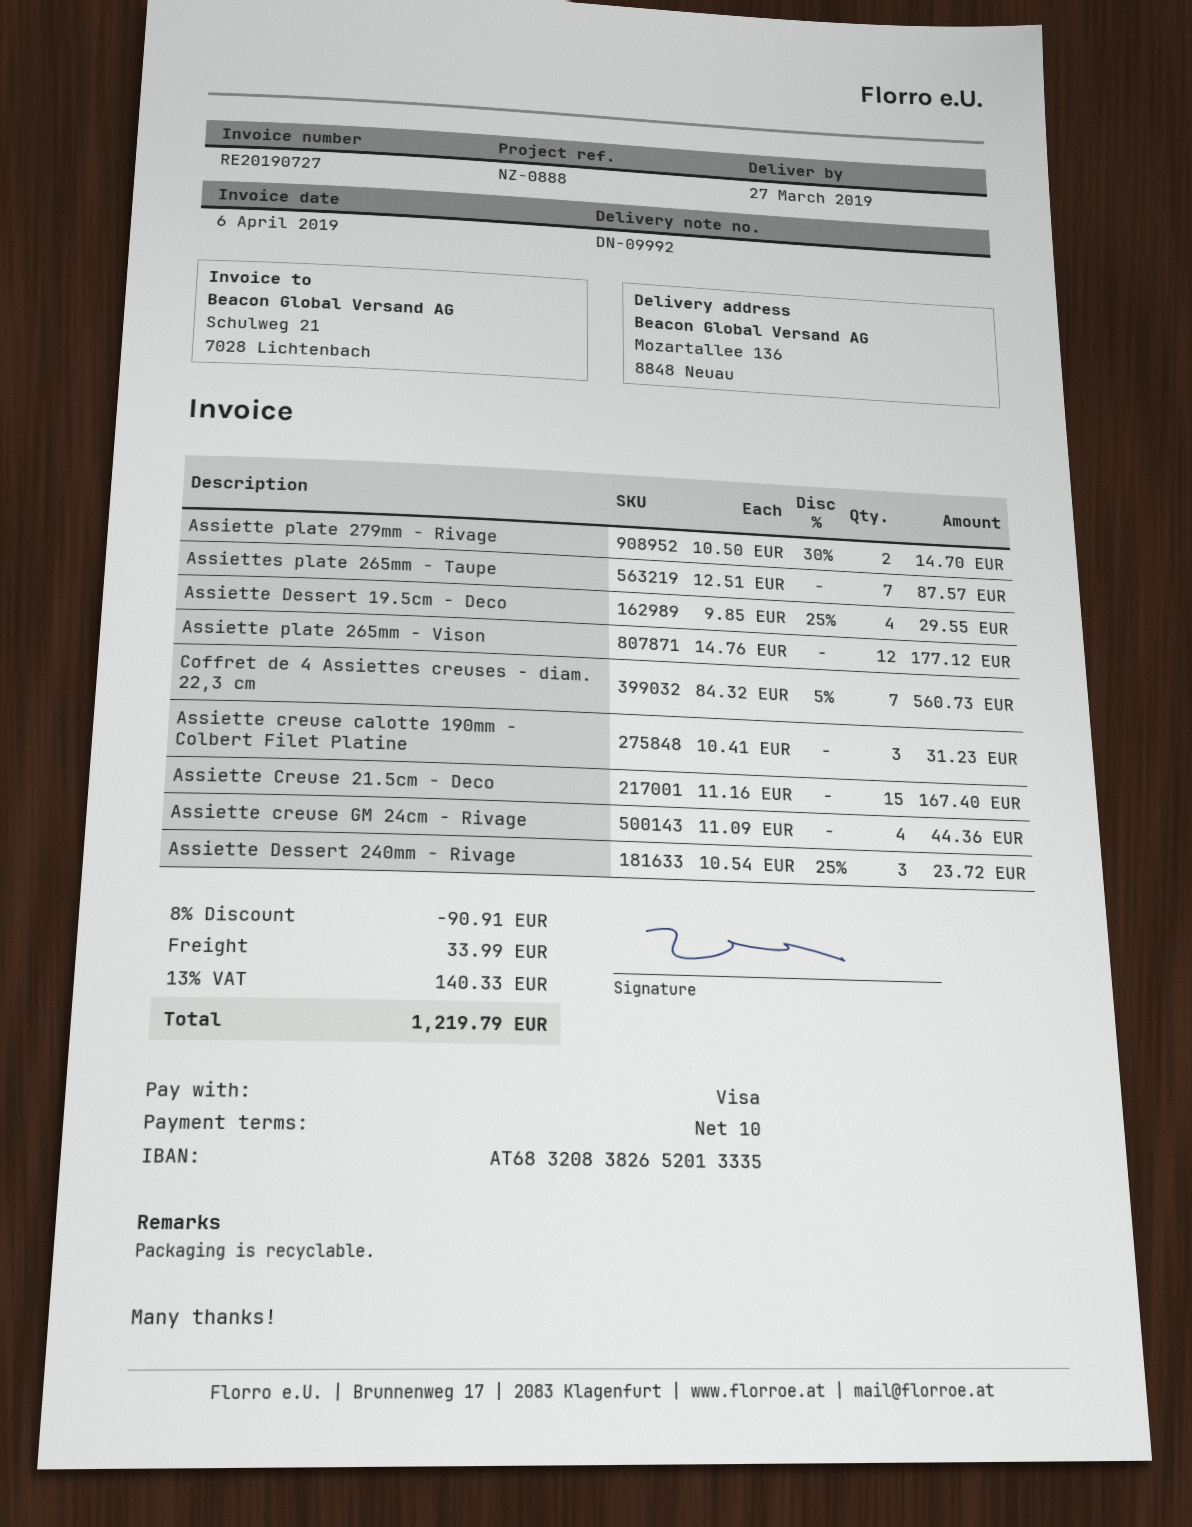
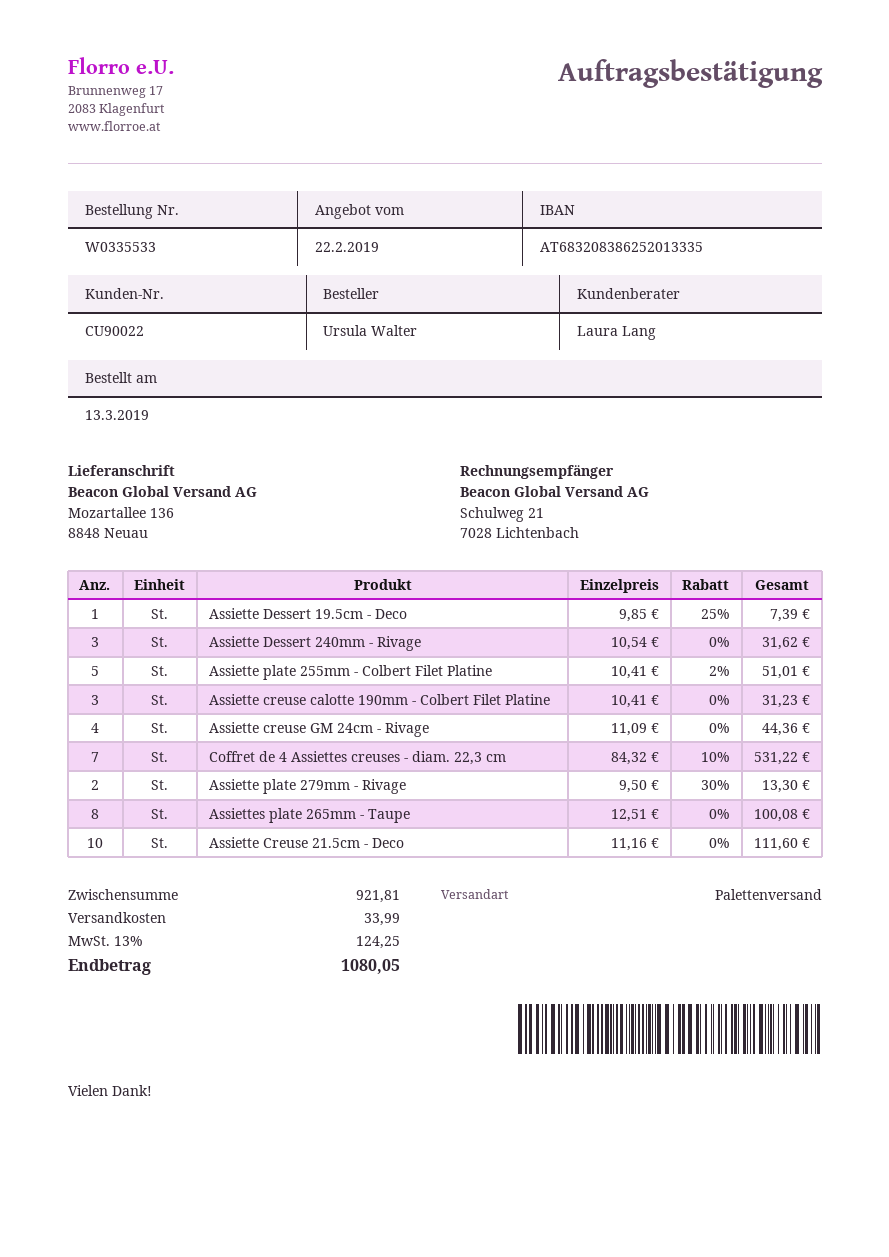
bank account: AT683208382652013335 -> AT683208386252013335
Assiette plate 279mm - Rivage: 2 x 10.50 - 30% = 14.70 -> 2 x 9.50 - 30% = 13.30
Assiettes plate 265mm - Taupe: 7 x 12.51 = 87.57 -> 8 x 12.51 = 100.08
Assiette Dessert 19.5cm - Deco: 4 x 9.85 - 25% = 29.55 -> 1 x 9.85 - 25% = 7.39
Assiette plate 265mm - Vison: 12 x 14.76 = 177.12 -> none
Coffret de 4 Assiettes creuses - diam. 22,3 cm: 7 x 84.32 - 5% = 560.73 -> 7 x 84.32 - 10% = 531.22
Assiette Creuse 21.5cm - Deco: 15 x 11.16 = 167.40 -> 10 x 11.16 = 111.60
Assiette Dessert 240mm - Rivage: 3 x 10.54 - 25% = 23.72 -> 3 x 10.54 = 31.62
Assiette plate 255mm - Colbert Filet Platine: none -> 5 x 10.41 - 2% = 51.01
discount: 8% = 90.91 -> none
tax: 13% = 140.33 -> 13% = 124.25
total: 1219.79 -> 1080.05

